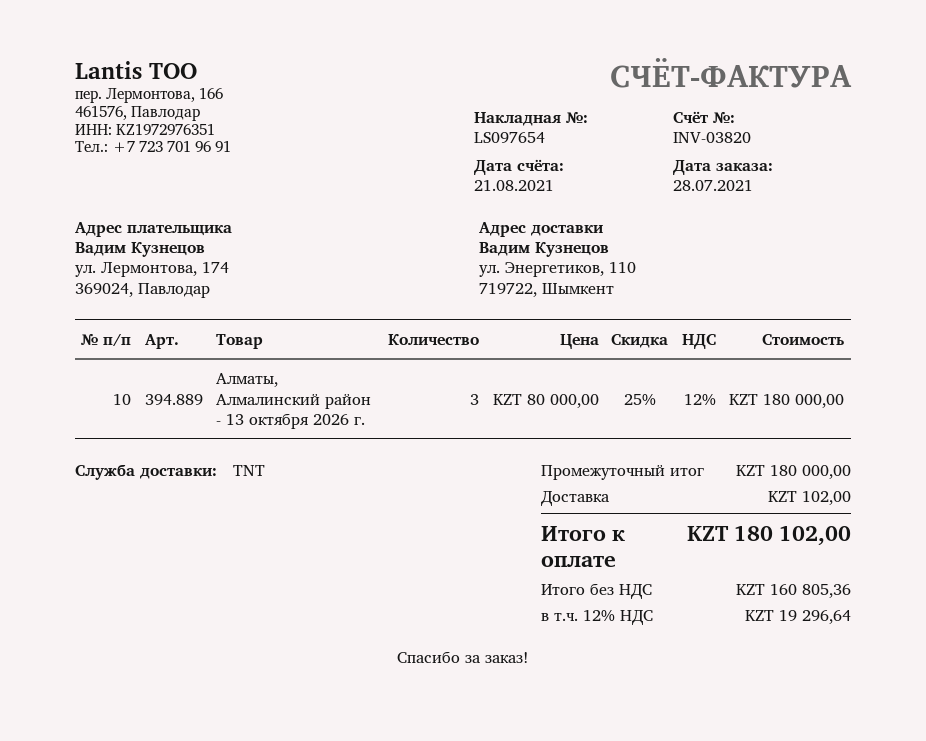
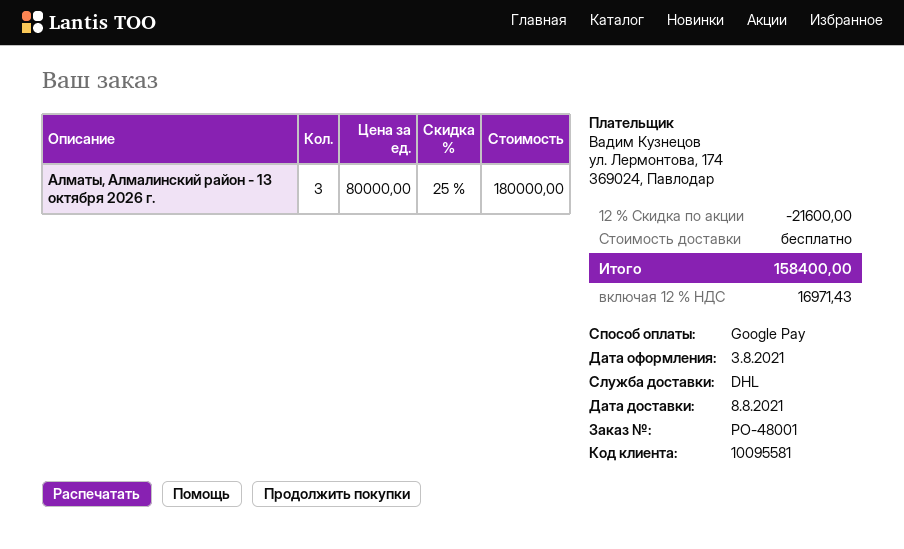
order date: 2021-07-28 -> 2021-08-03
shipping method: TNT -> DHL
discount: none -> 12% = 21600.00
shipping: 102.00 -> 0.00
tax: 12% = 19296.64 -> 12% = 16971.43
total: 180102.00 -> 158400.00

